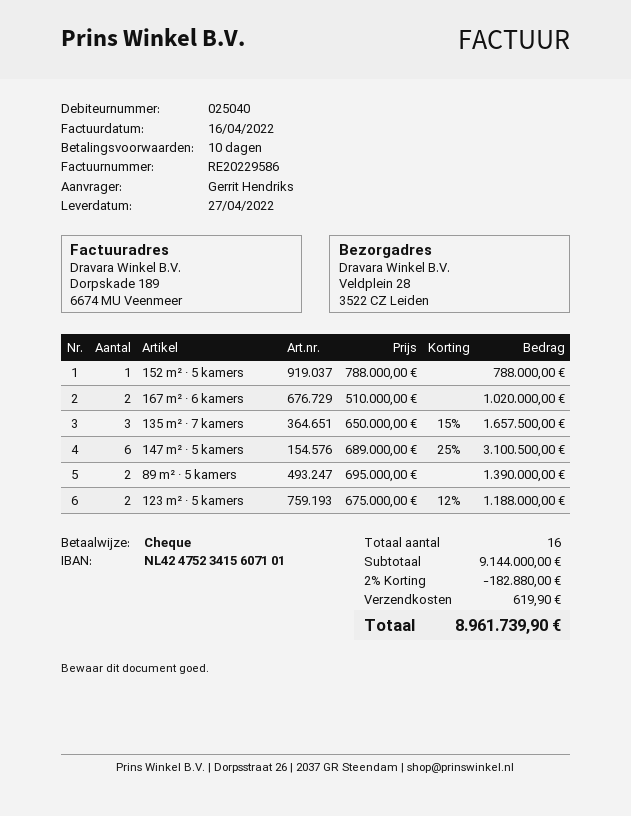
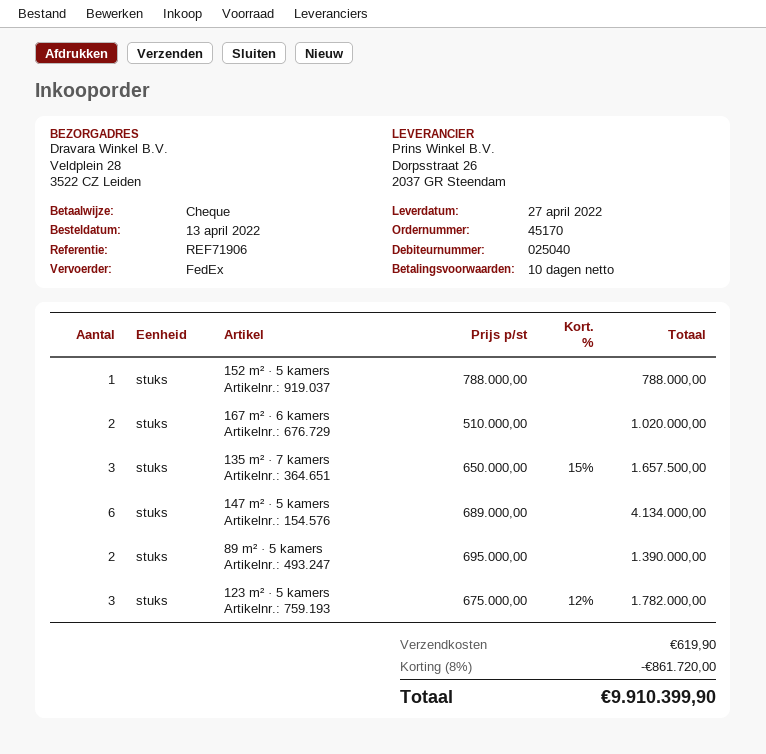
147 m² · 5 kamers: 6 x 689000.00 - 25% = 3100500.00 -> 6 x 689000.00 = 4134000.00
123 m² · 5 kamers: 2 x 675000.00 - 12% = 1188000.00 -> 3 x 675000.00 - 12% = 1782000.00
discount: 2% = 182880.00 -> 8% = 861720.00
total: 8961739.90 -> 9910399.90

